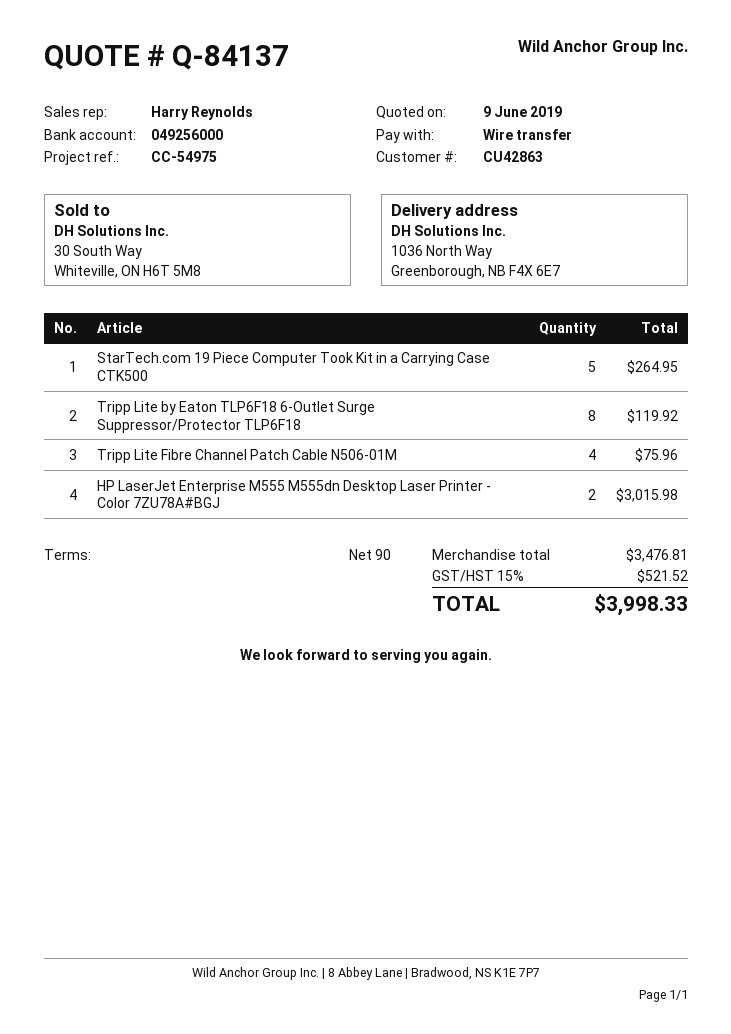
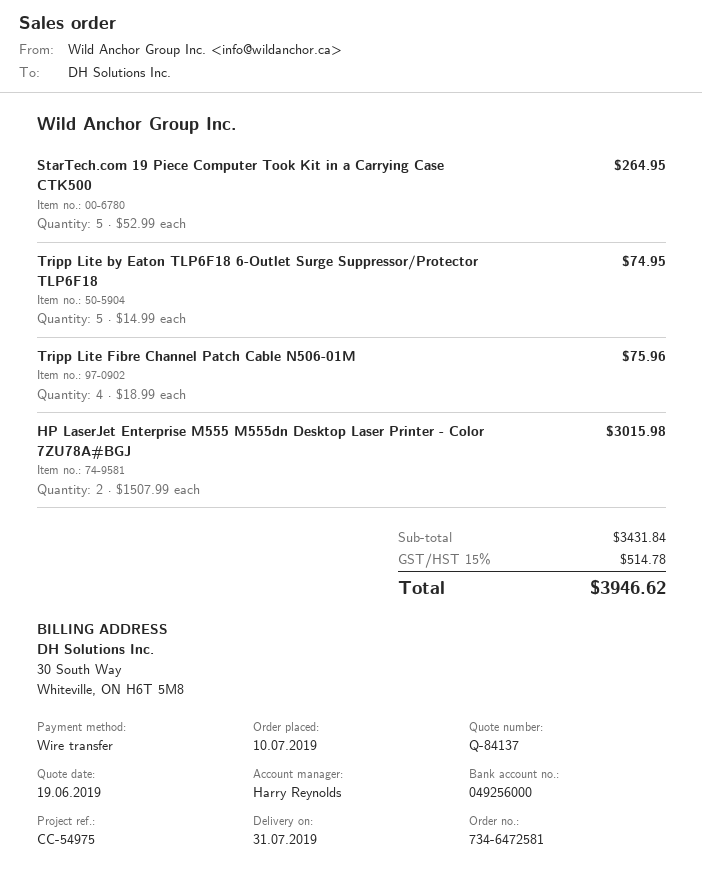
quote date: 2019-06-09 -> 2019-06-19
Tripp Lite by Eaton TLP6F18 6-Outlet Surge Suppressor/Protector TLP6F18: 8 for 119.92 -> 5 for 74.95
subtotal: 3476.81 -> 3431.84
tax: 15% = 521.52 -> 15% = 514.78
total: 3998.33 -> 3946.62

